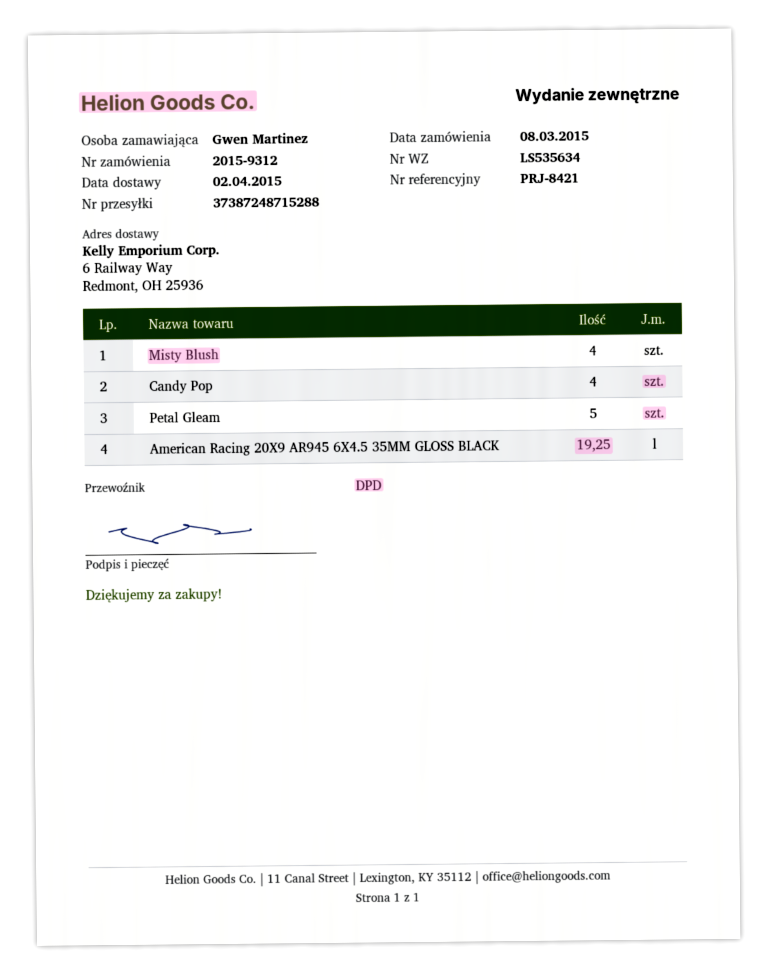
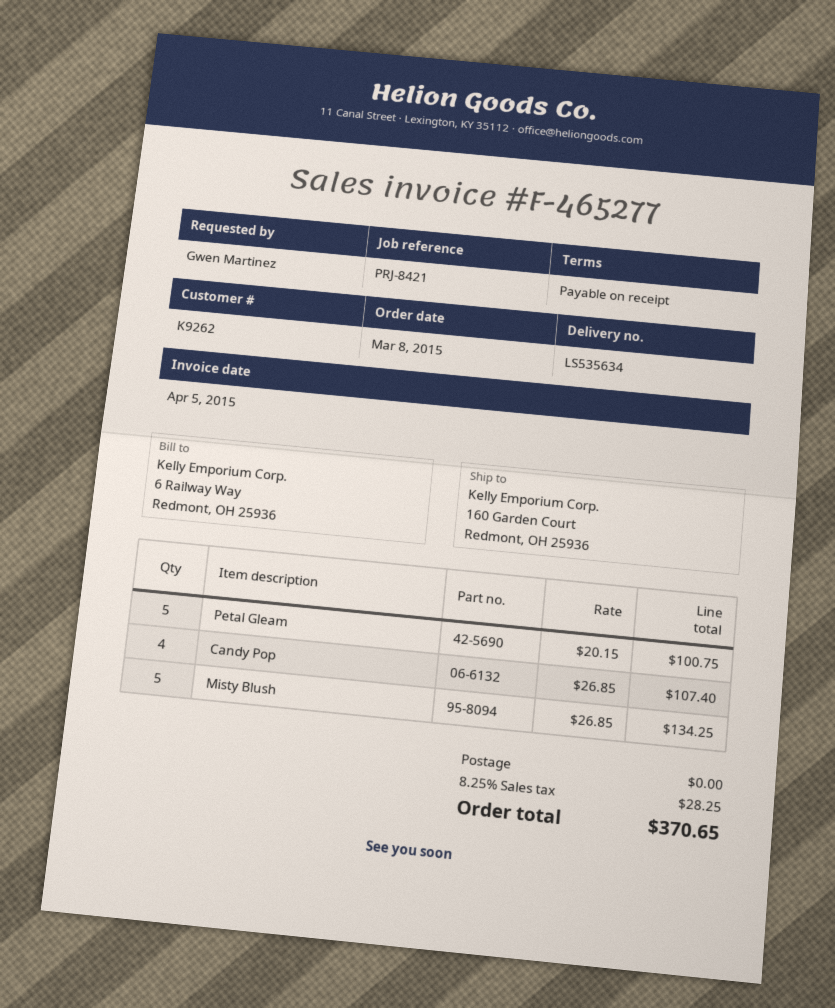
ship to: 6 Railway Way, Redmont, OH 25936 -> 160 Garden Court, Redmont, OH 25936
Misty Blush: 4 -> 5
American Racing 20X9 AR945 6X4.5 35MM GLOSS BLACK: 19.25 -> none

